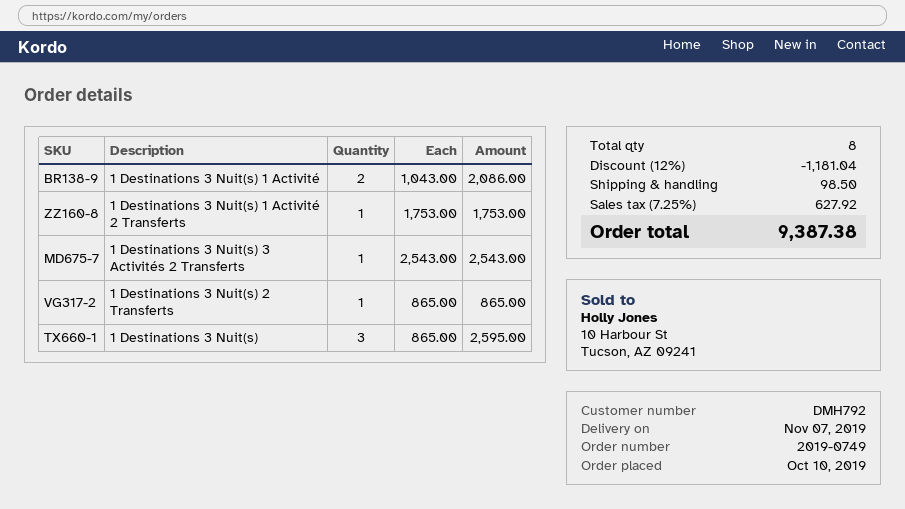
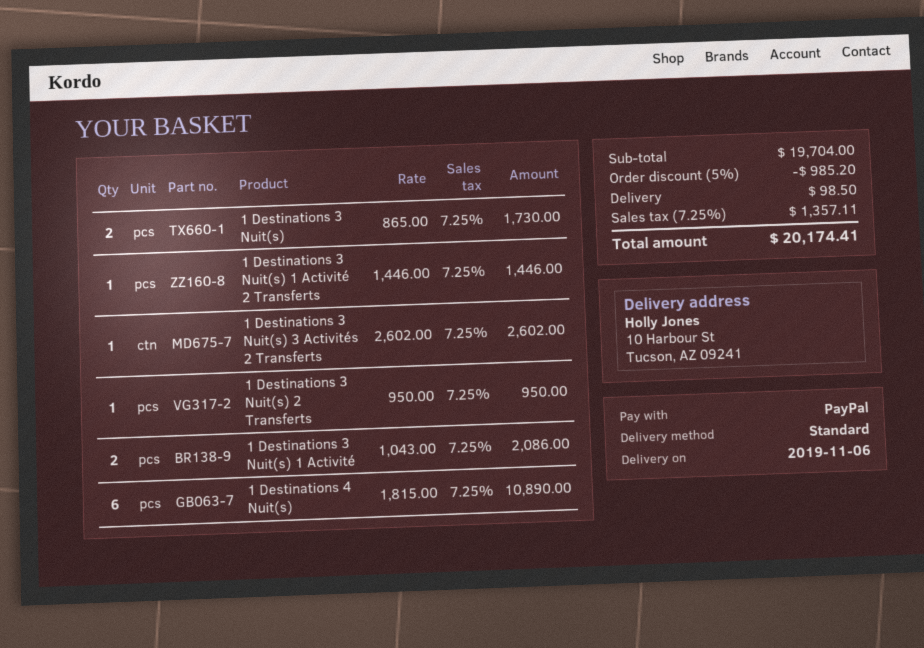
delivery date: 2019-11-07 -> 2019-11-06
1 Destinations 3 Nuit(s) 1 Activité 2 Transferts: 1 x 1753.00 = 1753.00 -> 1 x 1446.00 = 1446.00
1 Destinations 3 Nuit(s) 3 Activités 2 Transferts: 1 x 2543.00 = 2543.00 -> 1 x 2602.00 = 2602.00
1 Destinations 3 Nuit(s) 2 Transferts: 1 x 865.00 = 865.00 -> 1 x 950.00 = 950.00
1 Destinations 3 Nuit(s): 3 x 865.00 = 2595.00 -> 2 x 865.00 = 1730.00
1 Destinations 4 Nuit(s): none -> 6 x 1815.00 = 10890.00
discount: 12% = 1181.04 -> 5% = 985.20
tax: 7.25% = 627.92 -> 7.25% = 1357.11
total: 9387.38 -> 20174.41

